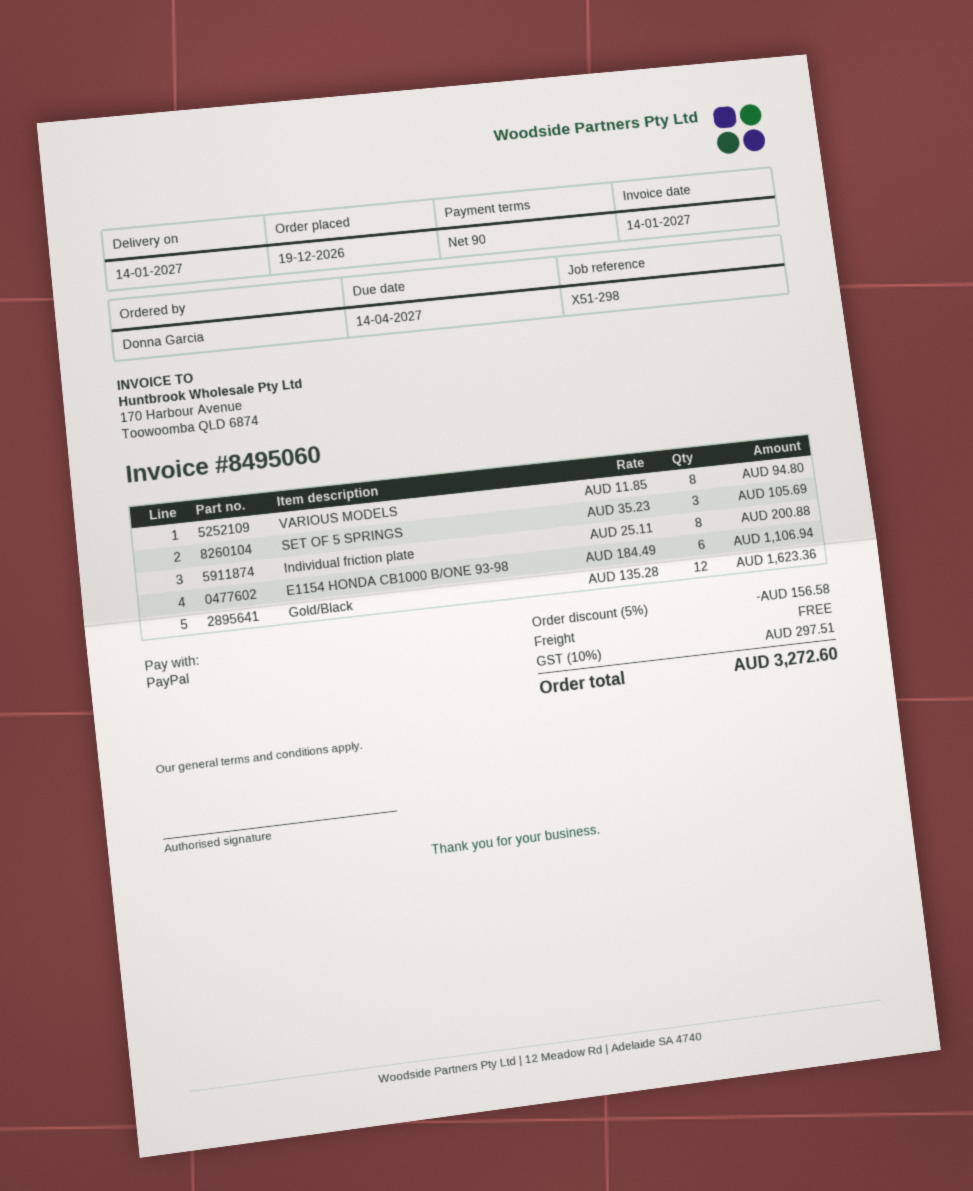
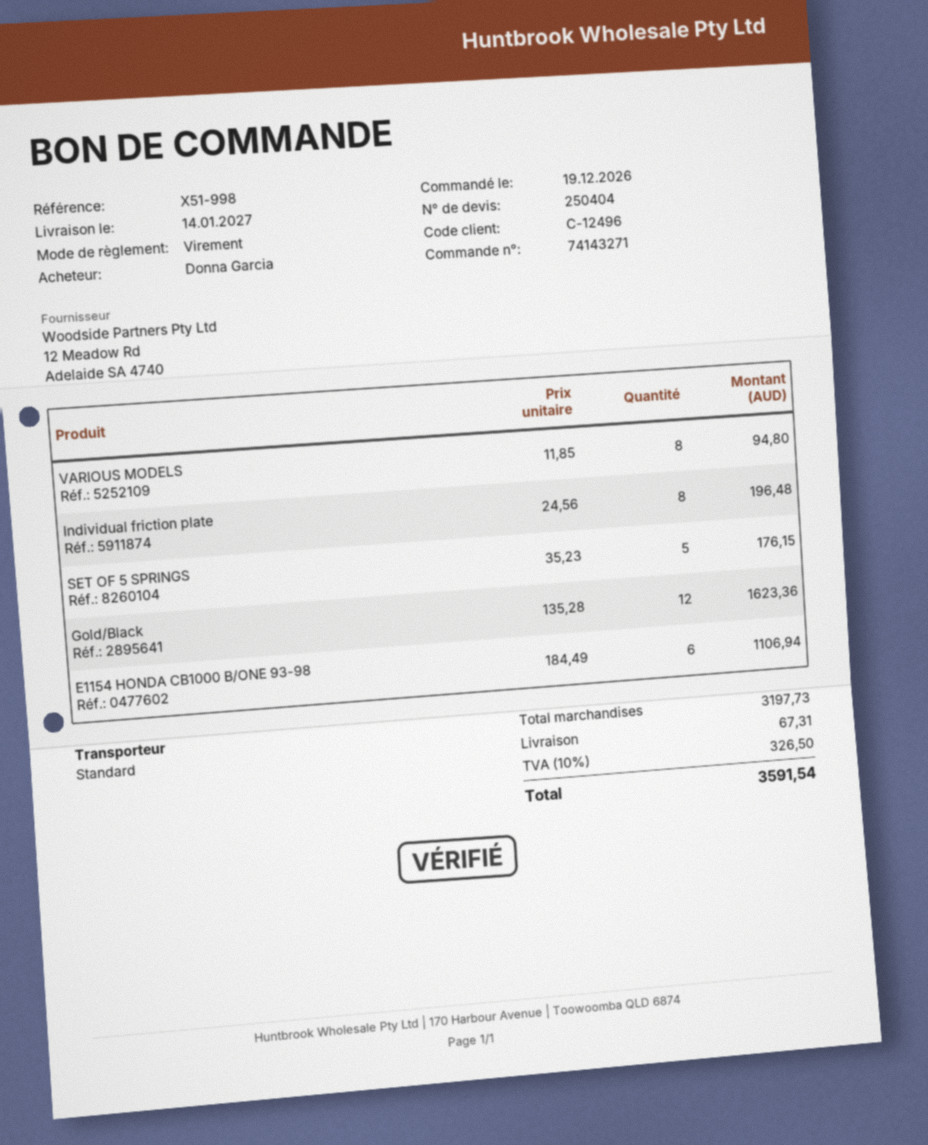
reference: X51-298 -> X51-998
payment method: PayPal -> bank transfer
SET OF 5 SPRINGS: 3 x 35.23 = 105.69 -> 5 x 35.23 = 176.15
Individual friction plate: 8 x 25.11 = 200.88 -> 8 x 24.56 = 196.48
discount: 5% = 156.58 -> none
shipping: 0.00 -> 67.31
tax: 10% = 297.51 -> 10% = 326.50
total: 3272.60 -> 3591.54

